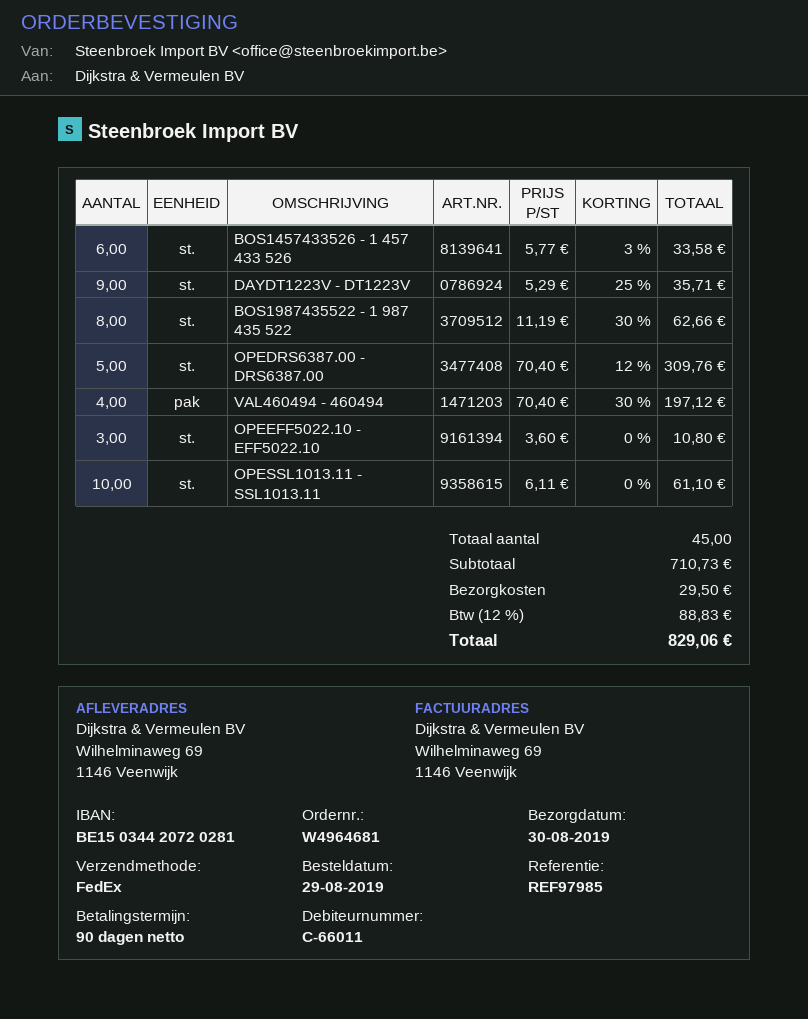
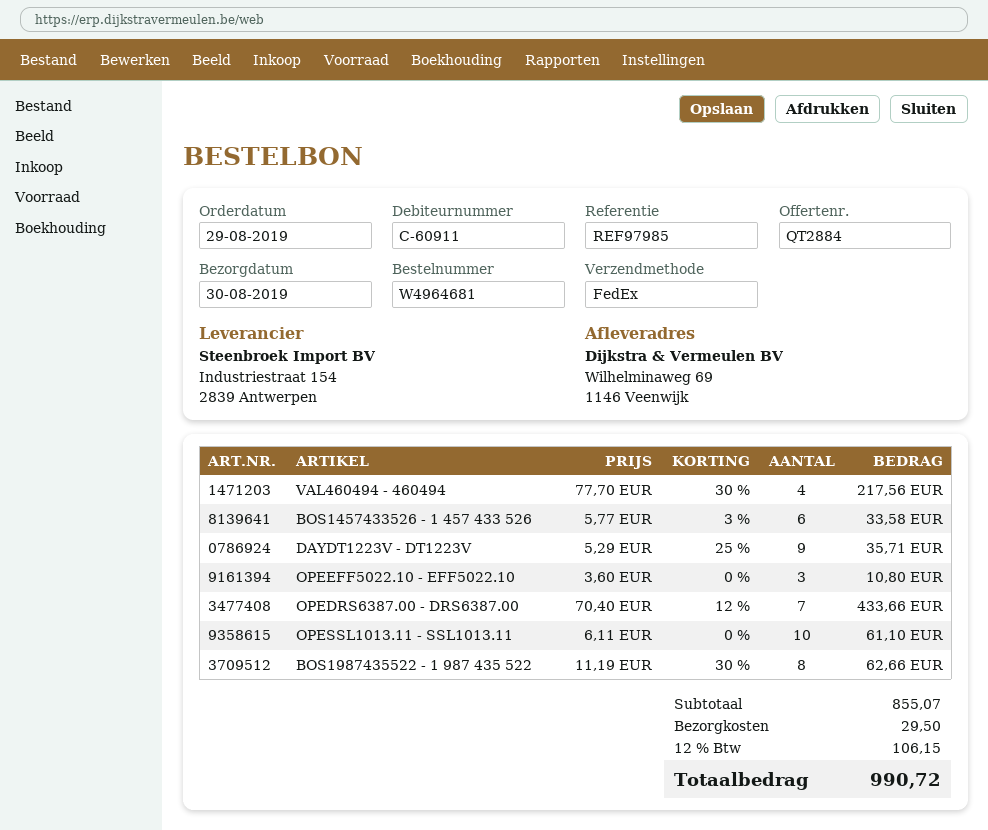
customer number: C-66011 -> C-60911
OPEDRS6387.00 - DRS6387.00: 5 x 70.40 - 12% = 309.76 -> 7 x 70.40 - 12% = 433.66
VAL460494 - 460494: 4 x 70.40 - 30% = 197.12 -> 4 x 77.70 - 30% = 217.56
subtotal: 710.73 -> 855.07
tax: 12% = 88.83 -> 12% = 106.15
total: 829.06 -> 990.72

